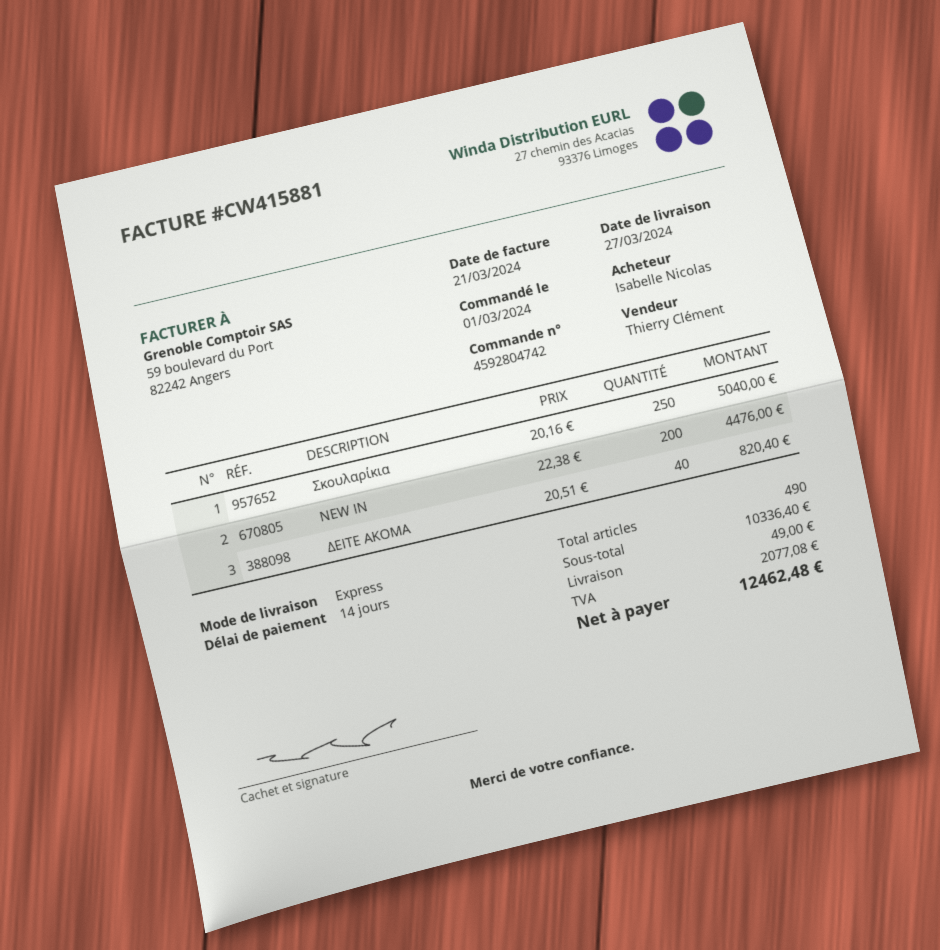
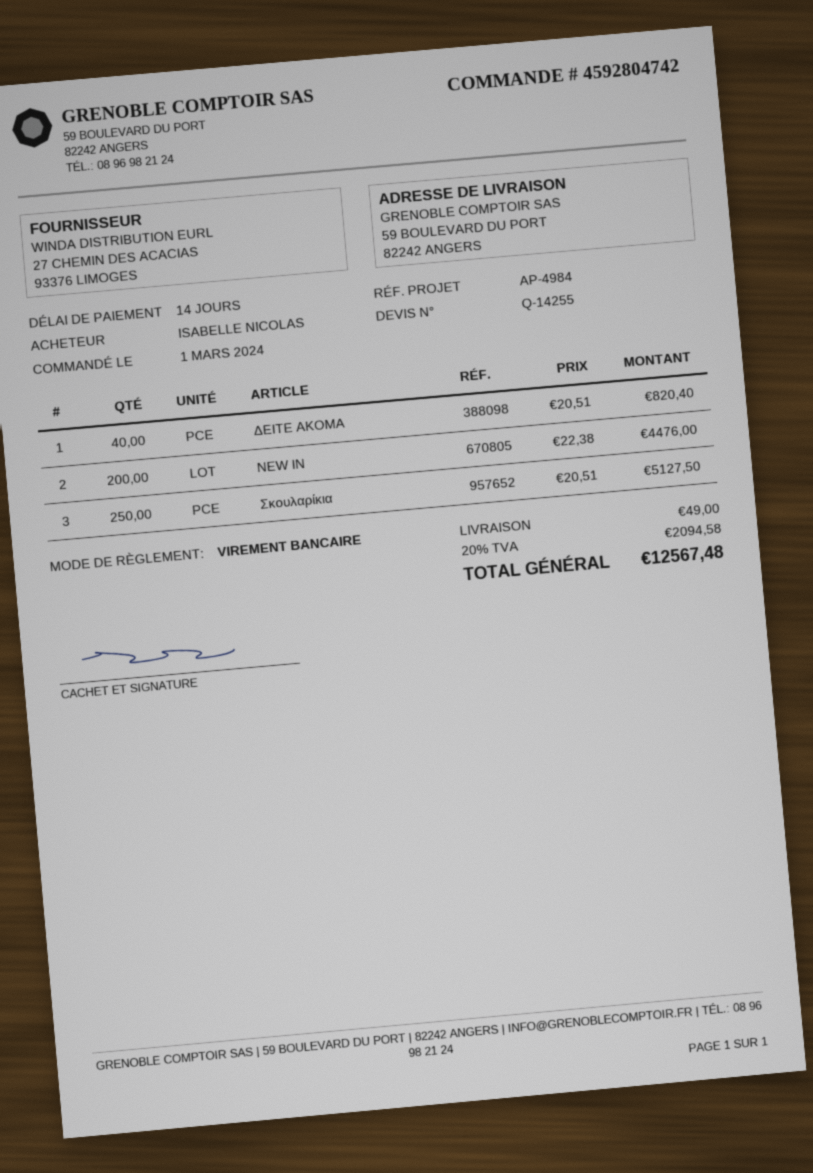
Σκουλαρίκια: 250 x 20.16 = 5040.00 -> 250 x 20.51 = 5127.50
tax: 2077.08 -> 2094.58
total: 12462.48 -> 12567.48

